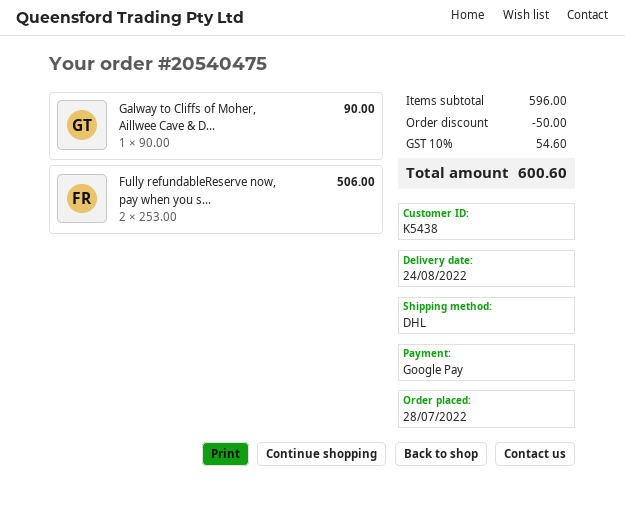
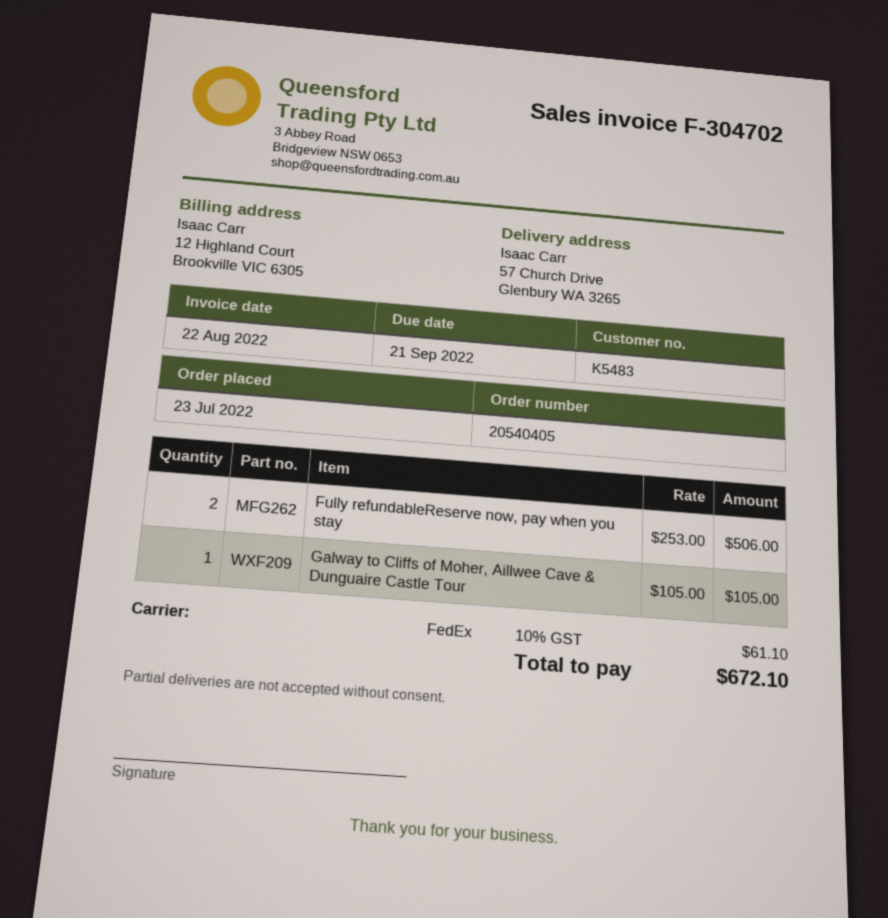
order number: 20540475 -> 20540405
order date: 2022-07-28 -> 2022-07-23
customer number: K5438 -> K5483
shipping method: DHL -> FedEx
Galway to Cliffs of Moher, Aillwee Cave & D...: 1 x 90.00 = 90.00 -> 1 x 105.00 = 105.00
discount: 50.00 -> none
tax: 10% = 54.60 -> 10% = 61.10
total: 600.60 -> 672.10

